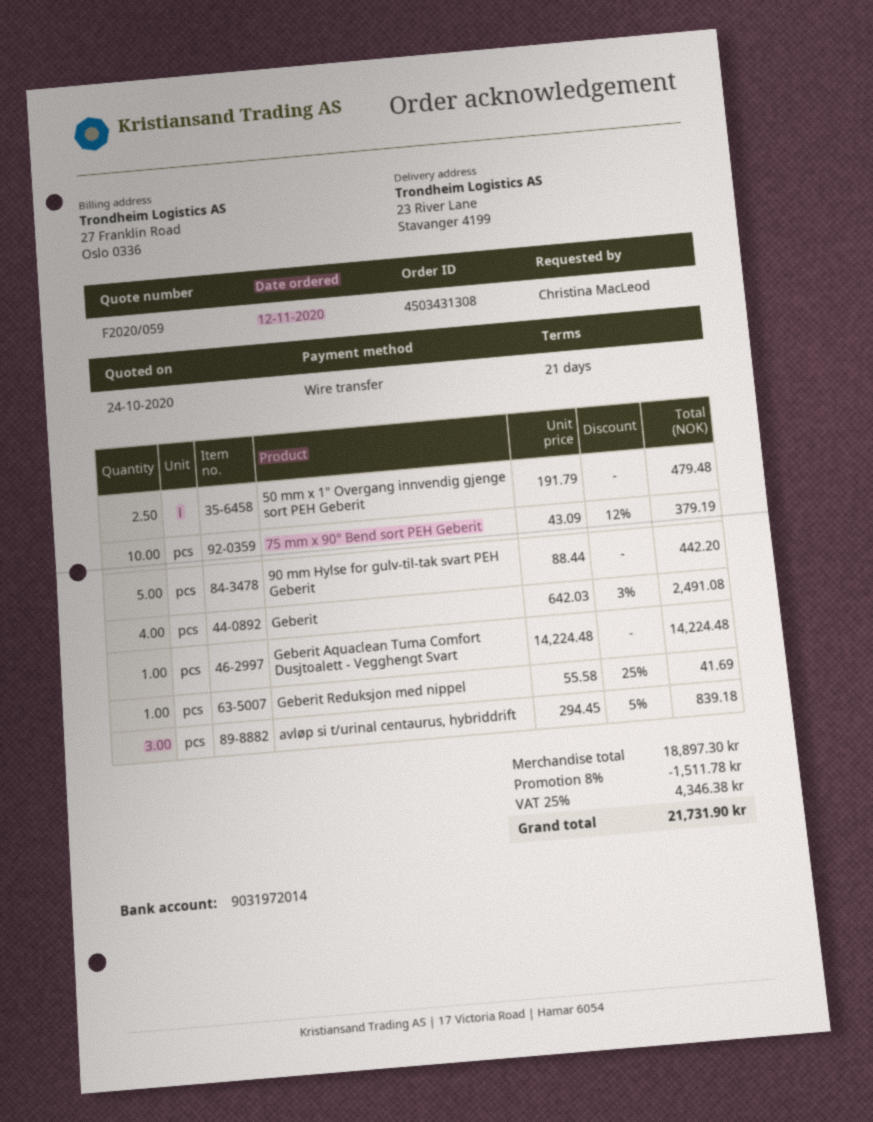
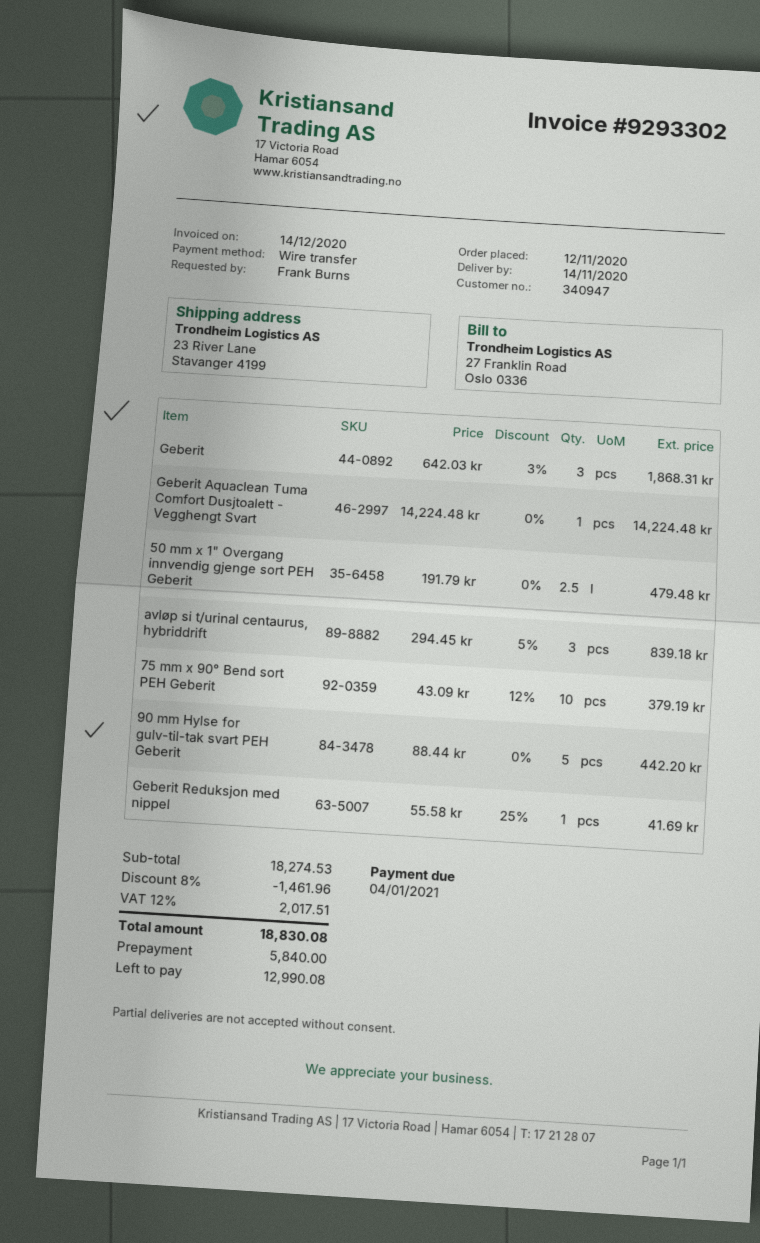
ordered by: Christina MacLeod -> Frank Burns
Geberit: 4 x 642.03 - 3% = 2491.08 -> 3 x 642.03 - 3% = 1868.31
subtotal: 18897.30 -> 18274.53
discount: 8% = 1511.78 -> 8% = 1461.96
tax: 25% = 4346.38 -> 12% = 2017.51
total: 21731.90 -> 18830.08

